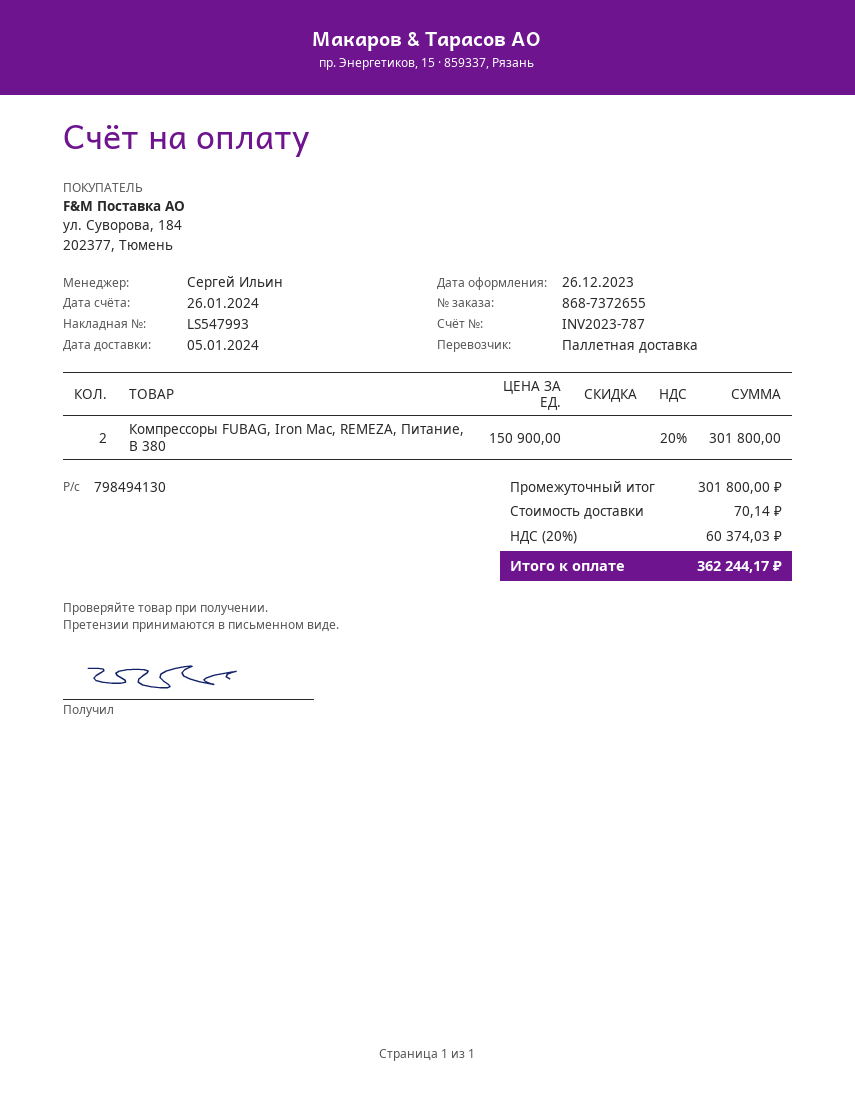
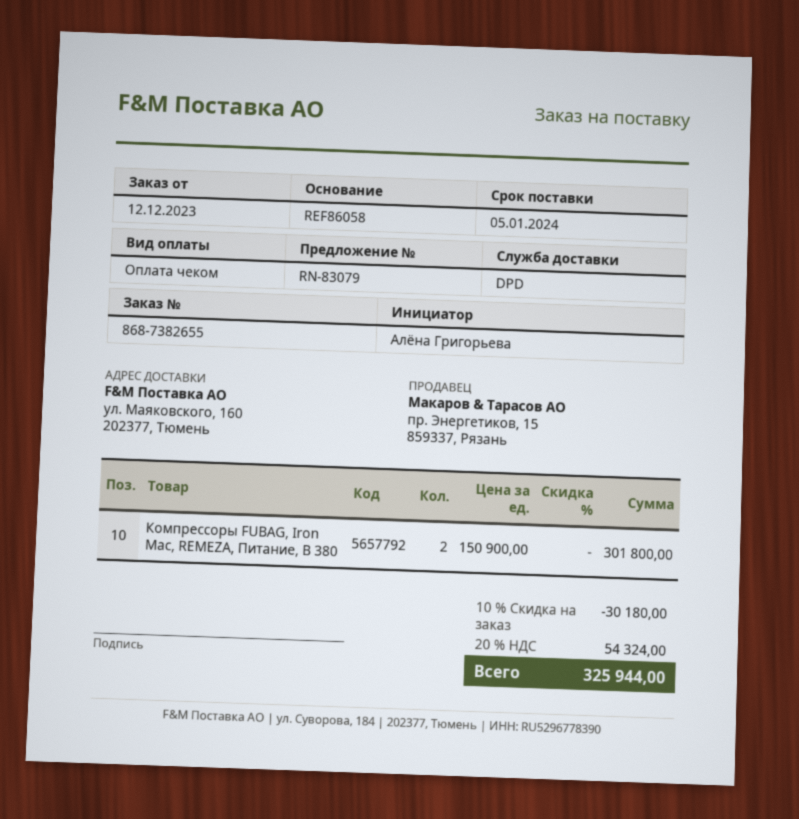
order number: 868-7372655 -> 868-7382655
order date: 2023-12-26 -> 2023-12-12
shipping method: pallet freight -> DPD
discount: none -> 10% = 30180.00
shipping: 70.14 -> none
tax: 20% = 60374.03 -> 20% = 54324.00
total: 362244.17 -> 325944.00

